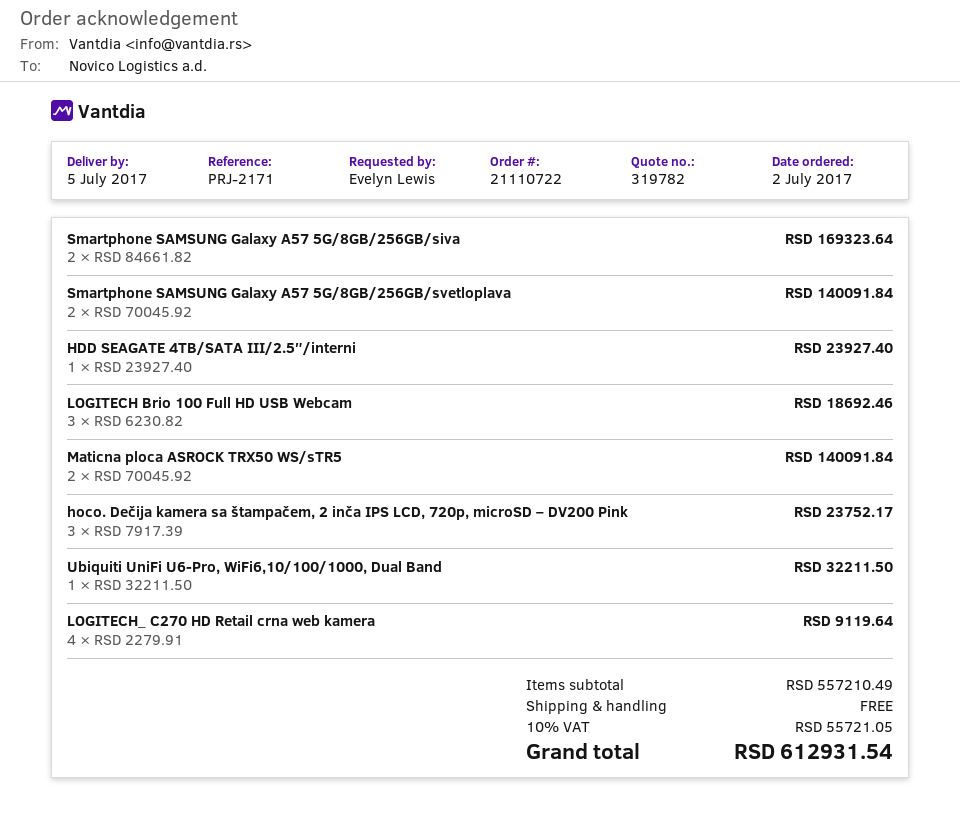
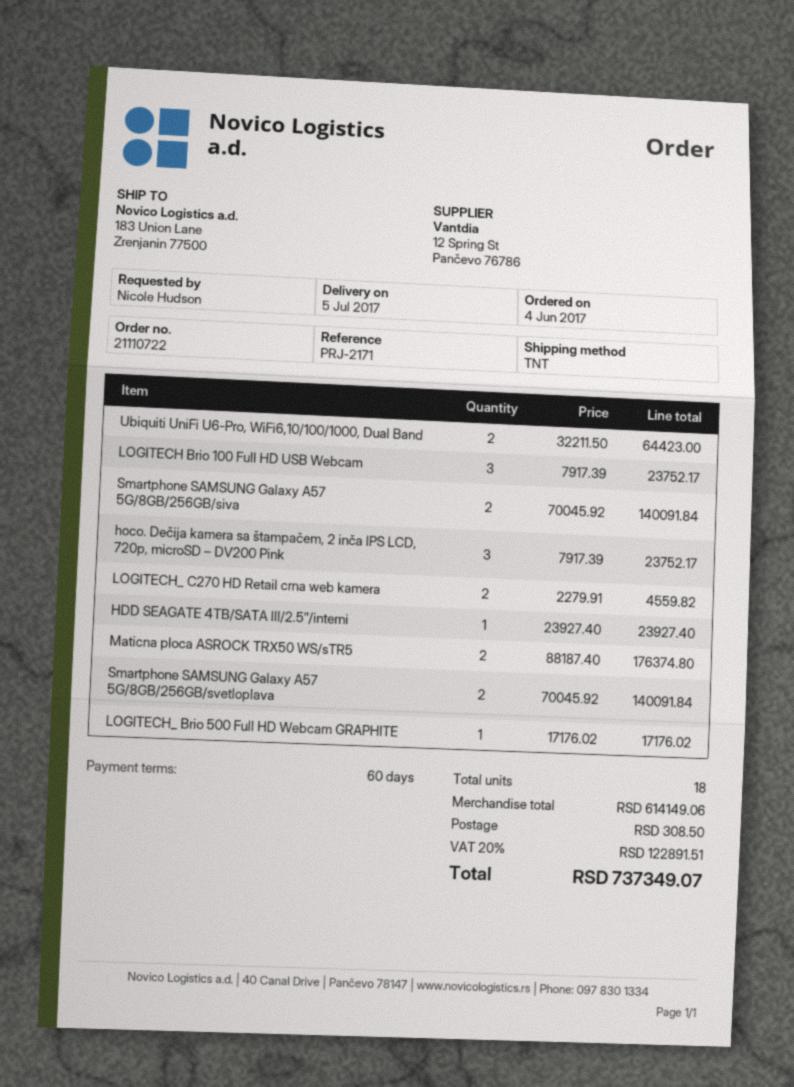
order date: 2017-07-02 -> 2017-06-04
ordered by: Evelyn Lewis -> Nicole Hudson
Smartphone SAMSUNG Galaxy A57 5G/8GB/256GB/siva: 2 x 84661.82 = 169323.64 -> 2 x 70045.92 = 140091.84
LOGITECH Brio 100 Full HD USB Webcam: 3 x 6230.82 = 18692.46 -> 3 x 7917.39 = 23752.17
Maticna ploca ASROCK TRX50 WS/sTR5: 2 x 70045.92 = 140091.84 -> 2 x 88187.40 = 176374.80
Ubiquiti UniFi U6-Pro, WiFi6,10/100/1000, Dual Band: 1 x 32211.50 = 32211.50 -> 2 x 32211.50 = 64423.00
LOGITECH_ C270 HD Retail crna web kamera: 4 x 2279.91 = 9119.64 -> 2 x 2279.91 = 4559.82
LOGITECH_ Brio 500 Full HD Webcam GRAPHITE: none -> 1 x 17176.02 = 17176.02
subtotal: 557210.49 -> 614149.06
shipping: 0.00 -> 308.50
tax: 10% = 55721.05 -> 20% = 122891.51
total: 612931.54 -> 737349.07

